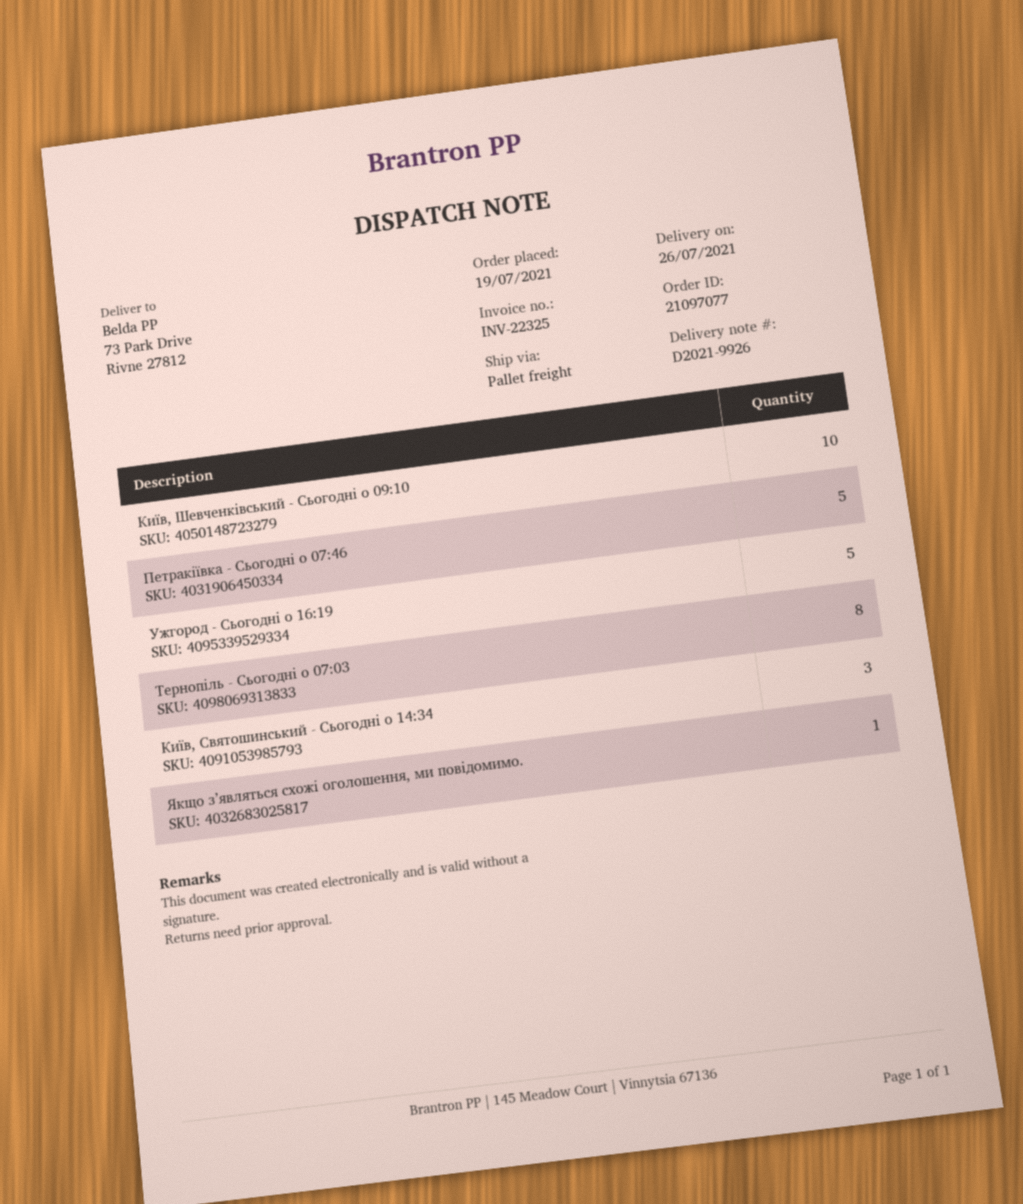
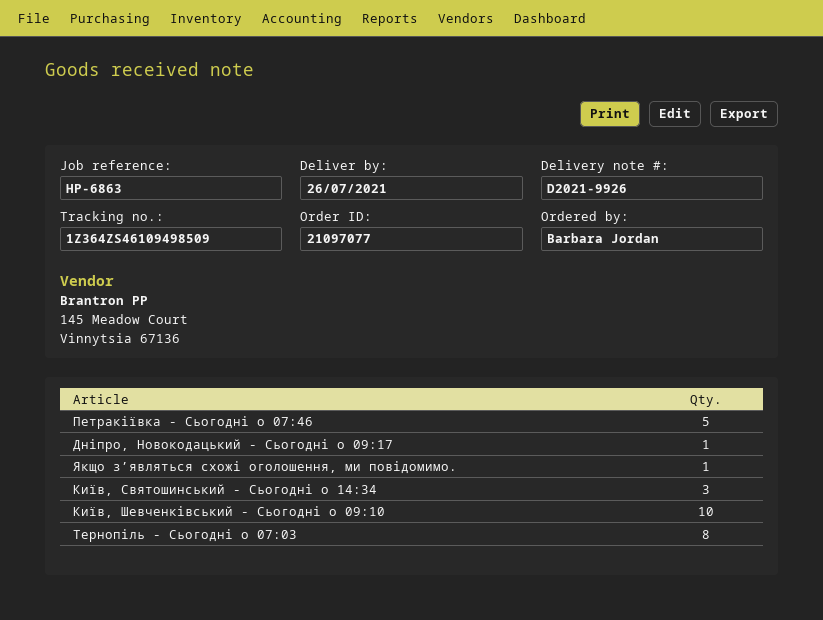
Ужгород - Сьогодні о 16:19: 5 -> none
Дніпро, Новокодацький - Сьогодні о 09:17: none -> 1

